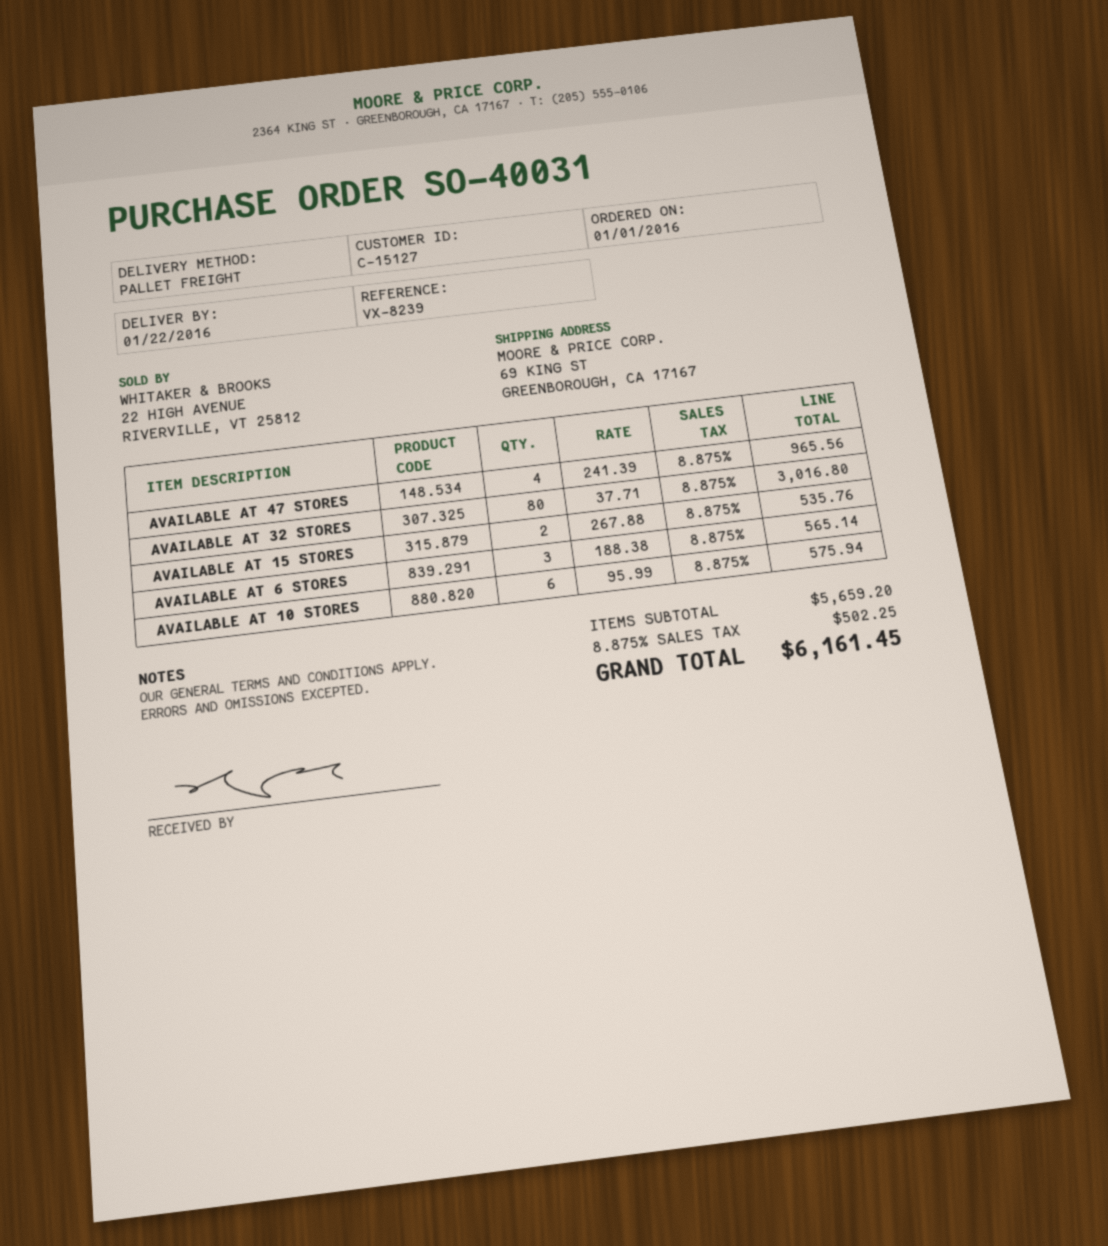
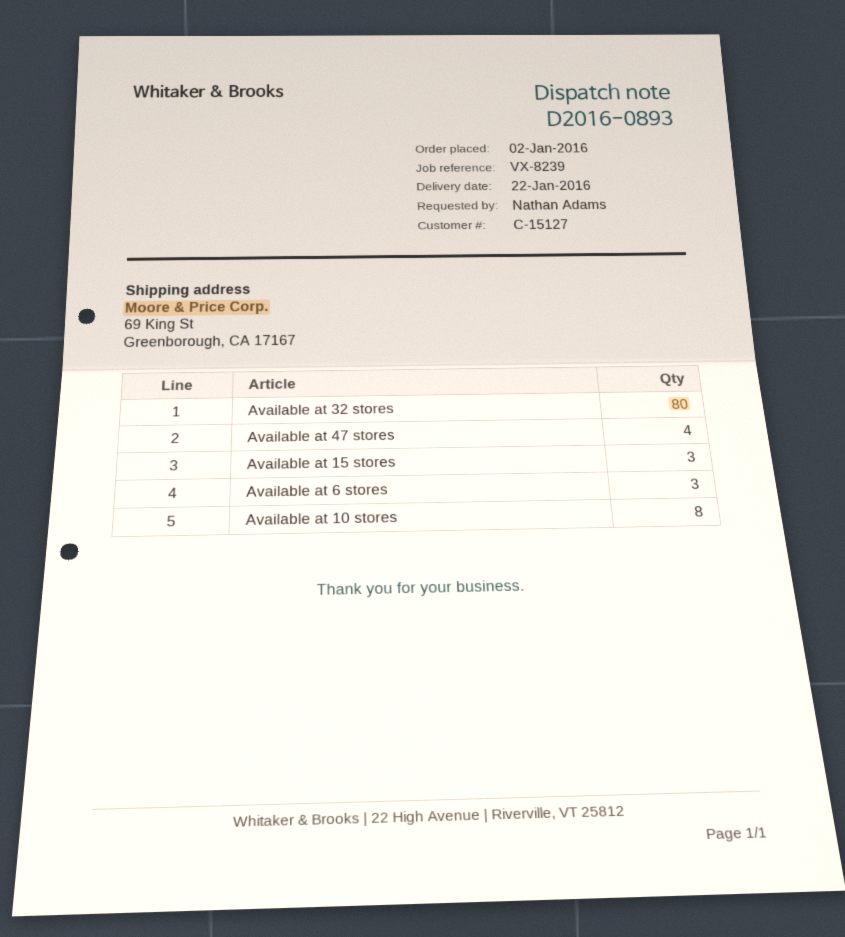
order date: 2016-01-01 -> 2016-01-02
AVAILABLE AT 15 STORES: 2 -> 3
AVAILABLE AT 10 STORES: 6 -> 8

